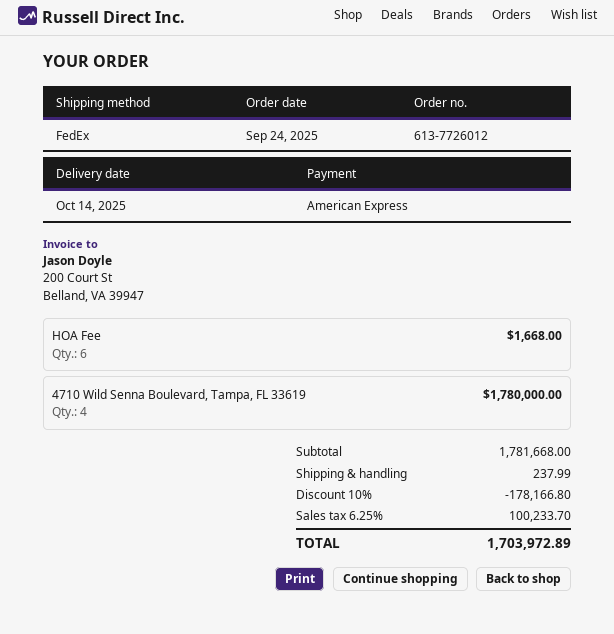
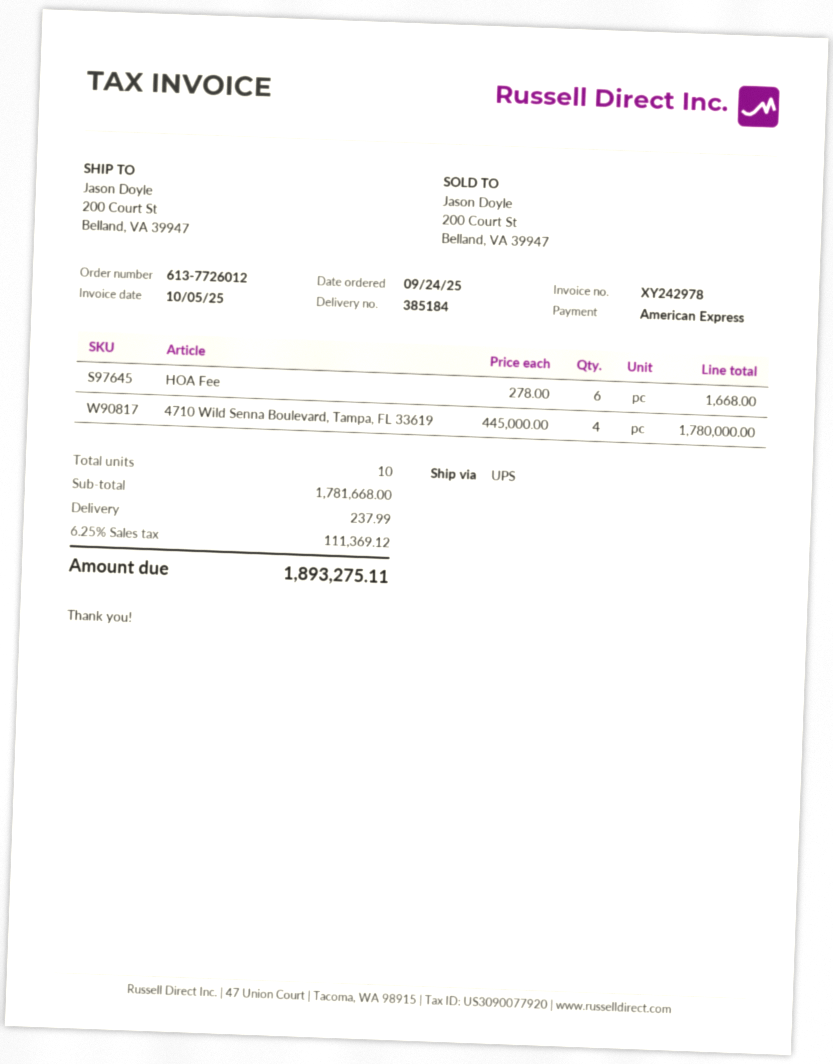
shipping method: FedEx -> UPS
discount: 10% = 178166.80 -> none
tax: 6.25% = 100233.70 -> 6.25% = 111369.12
total: 1703972.89 -> 1893275.11

